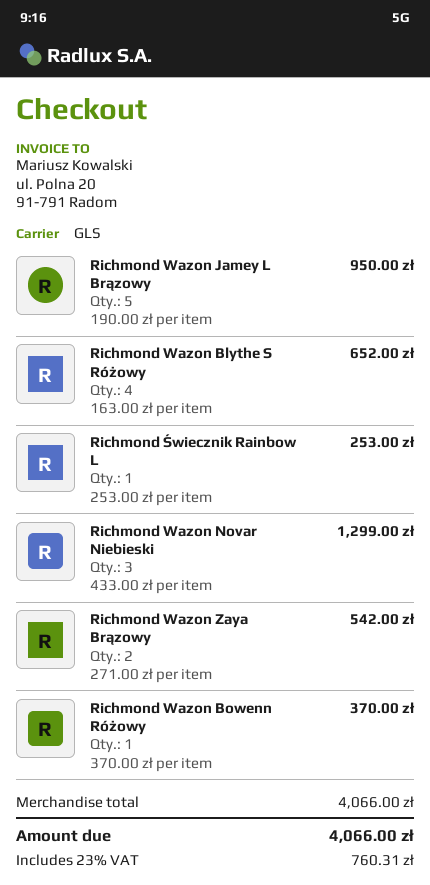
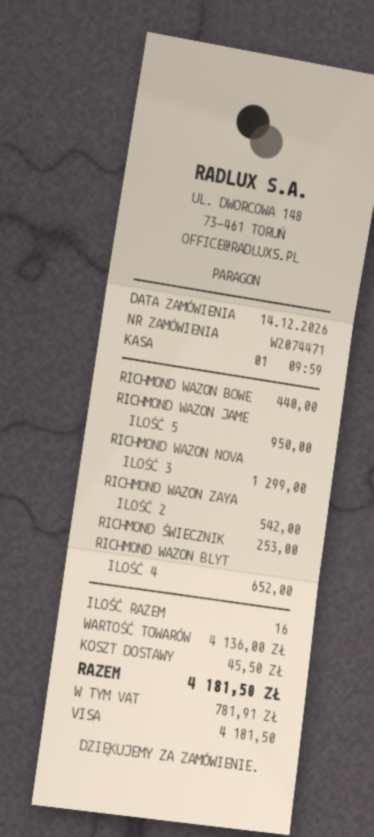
Richmond Wazon Bowenn Różowy: 1 for 370.00 -> 1 for 440.00
subtotal: 4066.00 -> 4136.00
shipping: none -> 45.50
tax: 760.31 -> 781.91
total: 4066.00 -> 4181.50

